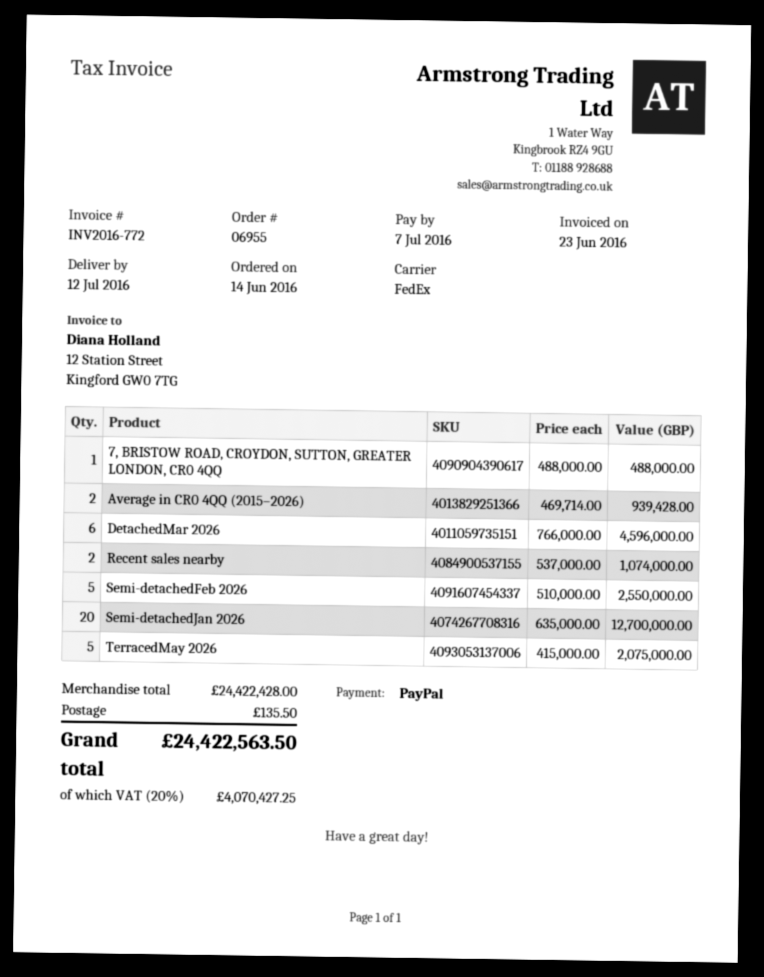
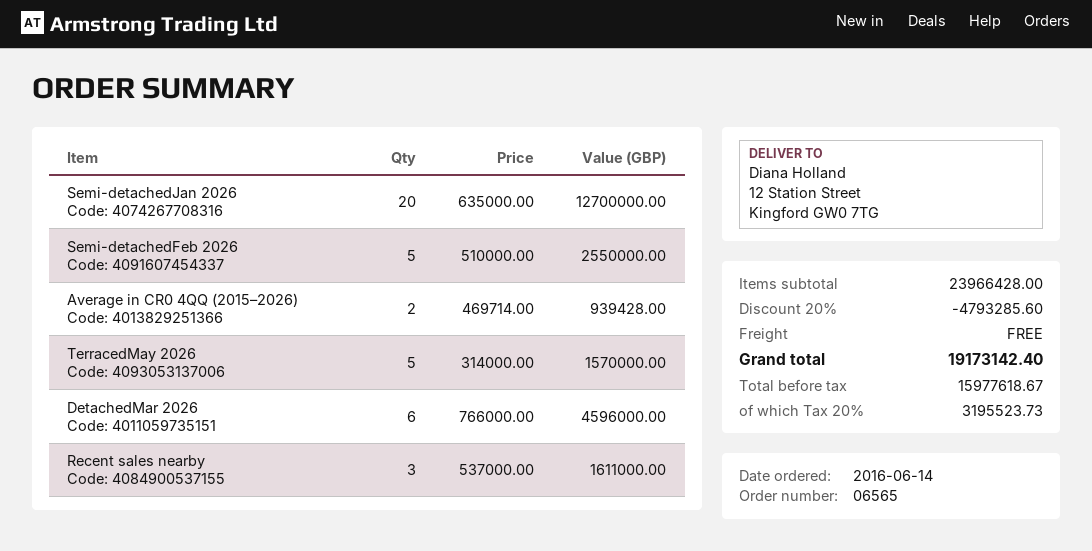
order number: 06955 -> 06565
7, BRISTOW ROAD, CROYDON, SUTTON, GREATER LONDON, CR0 4QQ: 1 x 488000.00 = 488000.00 -> none
Recent sales nearby: 2 x 537000.00 = 1074000.00 -> 3 x 537000.00 = 1611000.00
TerracedMay 2026: 5 x 415000.00 = 2075000.00 -> 5 x 314000.00 = 1570000.00
subtotal: 24422428.00 -> 23966428.00
discount: none -> 20% = 4793285.60
shipping: 135.50 -> 0.00
tax: 20% = 4070427.25 -> 20% = 3195523.73
total: 24422563.50 -> 19173142.40

